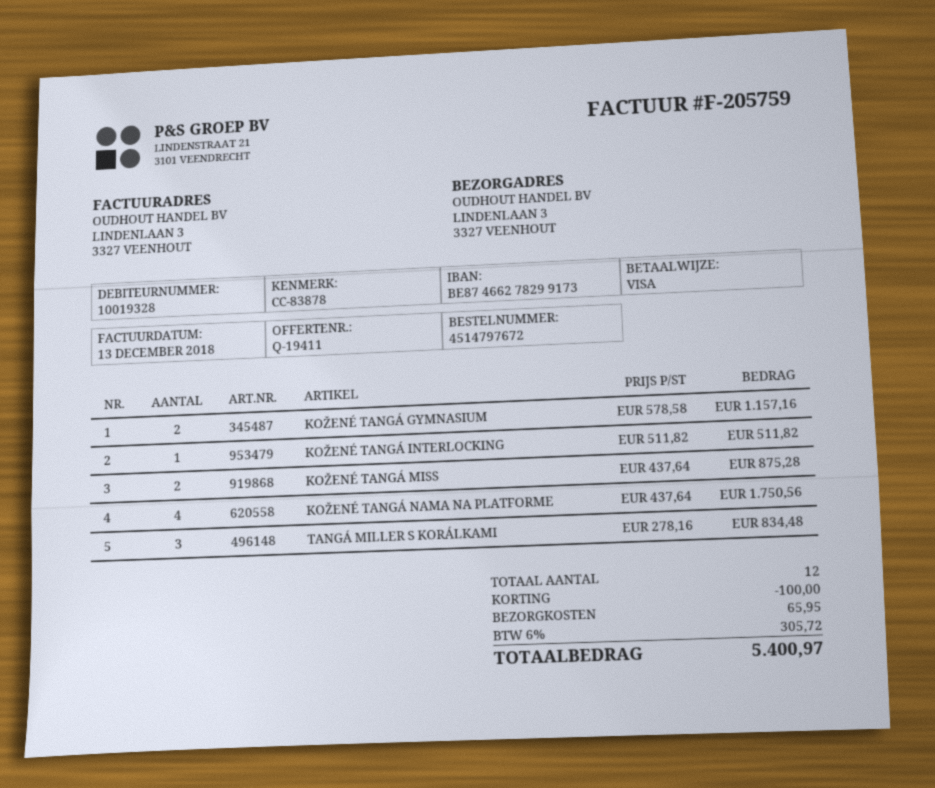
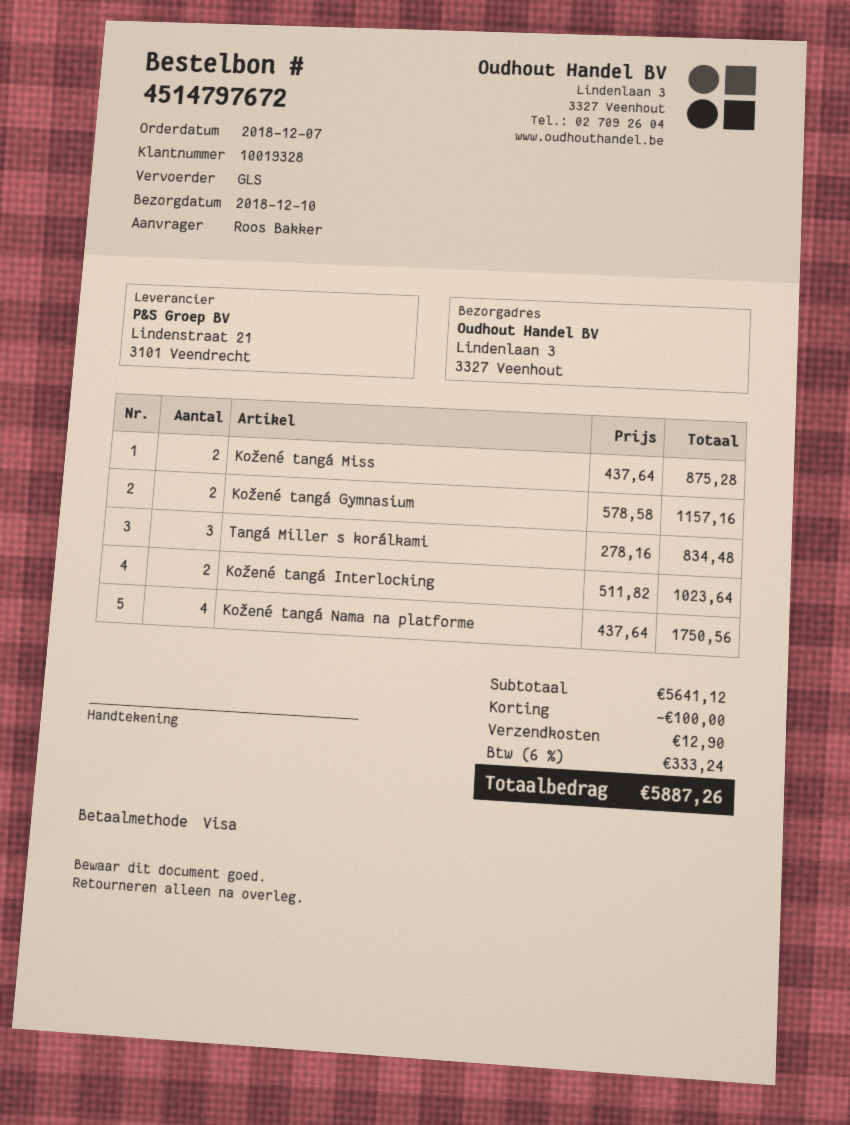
KOŽENÉ TANGÁ INTERLOCKING: 1 x 511.82 = 511.82 -> 2 x 511.82 = 1023.64
shipping: 65.95 -> 12.90
tax: 6% = 305.72 -> 6% = 333.24
total: 5400.97 -> 5887.26

